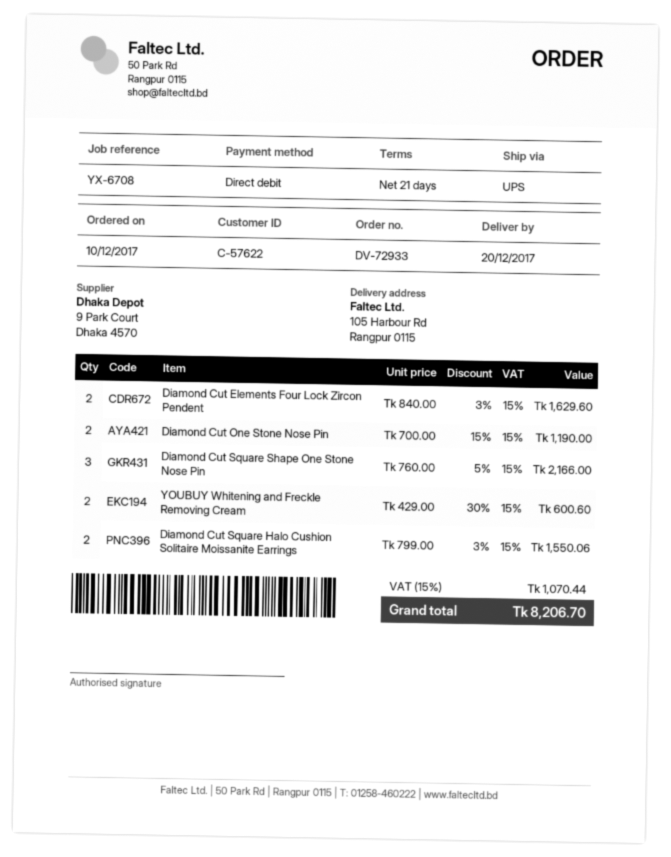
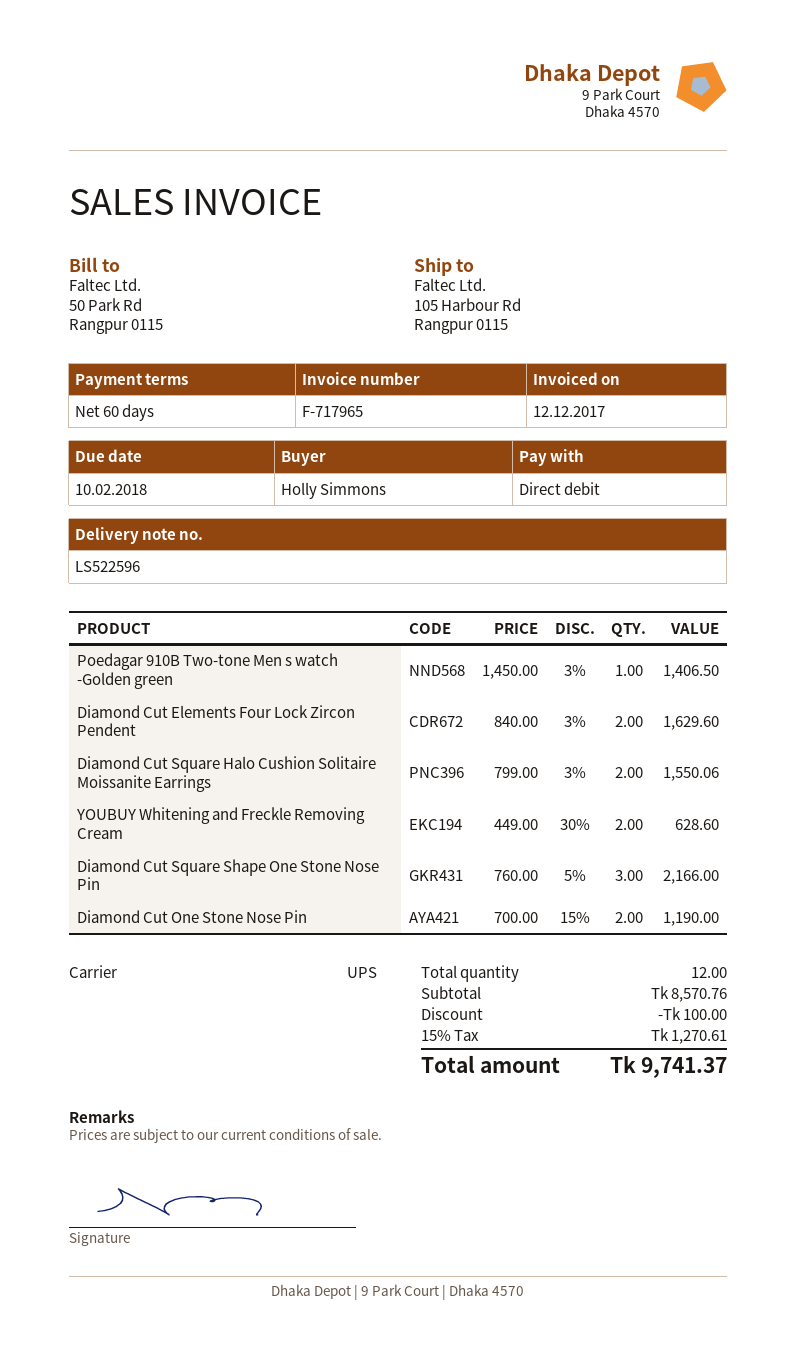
payment terms: 21 days -> 60 days
YOUBUY Whitening and Freckle Removing Cream: 2 x 429.00 - 30% = 600.60 -> 2 x 449.00 - 30% = 628.60
Poedagar 910B Two-tone Men s watch -Golden green: none -> 1 x 1450.00 - 3% = 1406.50
discount: none -> 100.00
tax: 15% = 1070.44 -> 15% = 1270.61
total: 8206.70 -> 9741.37

